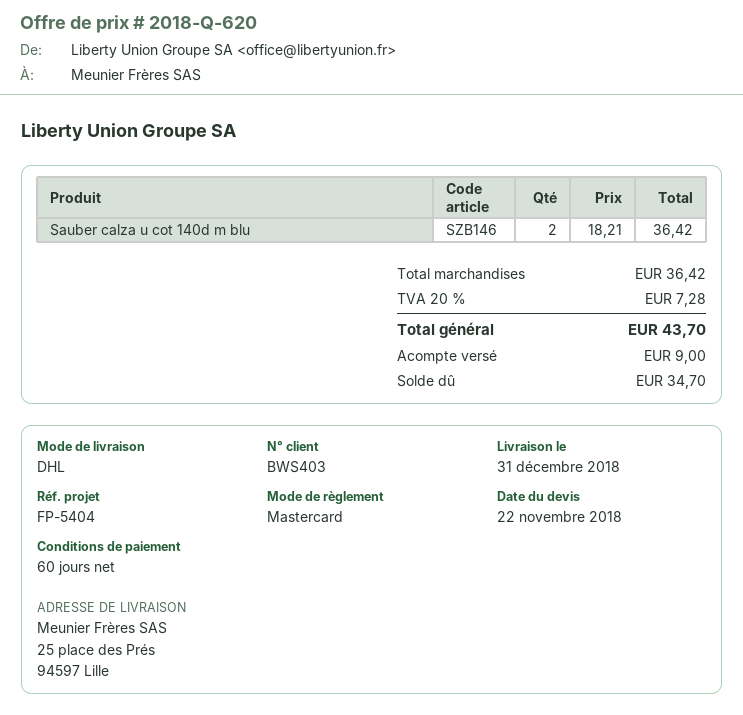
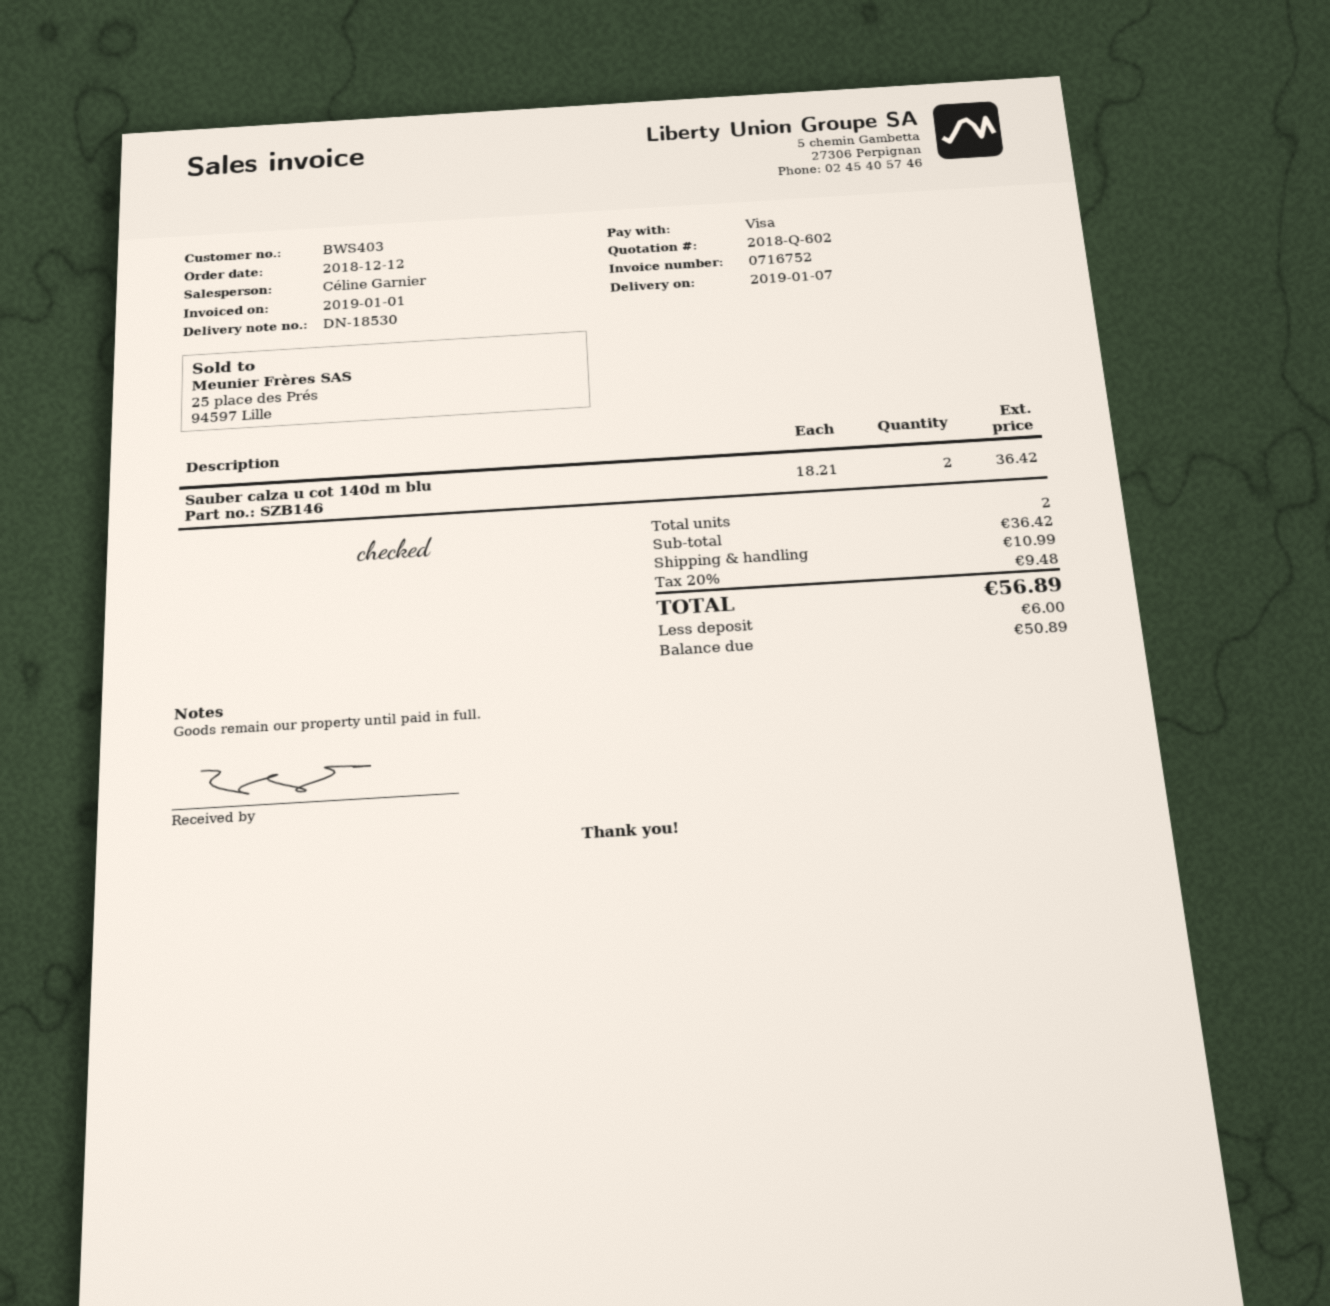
quote number: 2018-Q-620 -> 2018-Q-602
delivery date: 2018-12-31 -> 2019-01-07
payment method: Mastercard -> Visa
shipping: none -> 10.99
tax: 20% = 7.28 -> 20% = 9.48
total: 43.70 -> 56.89
deposit: 9.00 -> 6.00
balance: 34.70 -> 50.89

